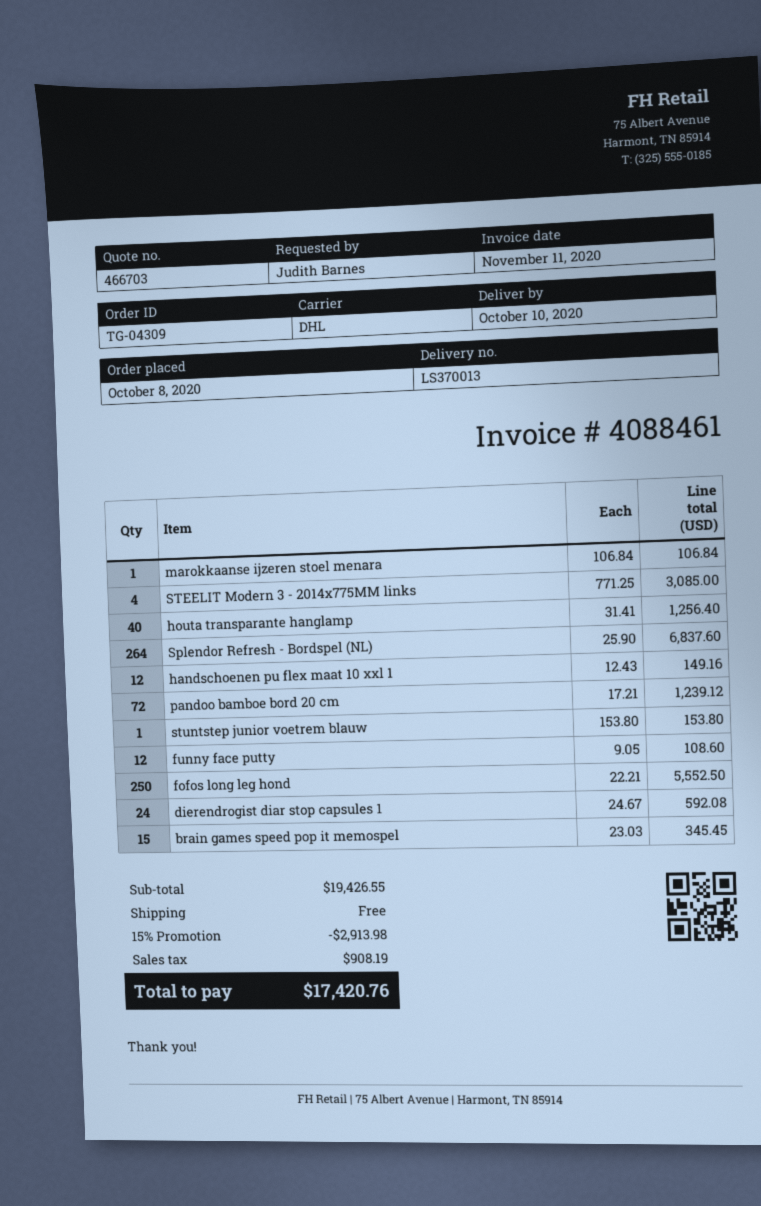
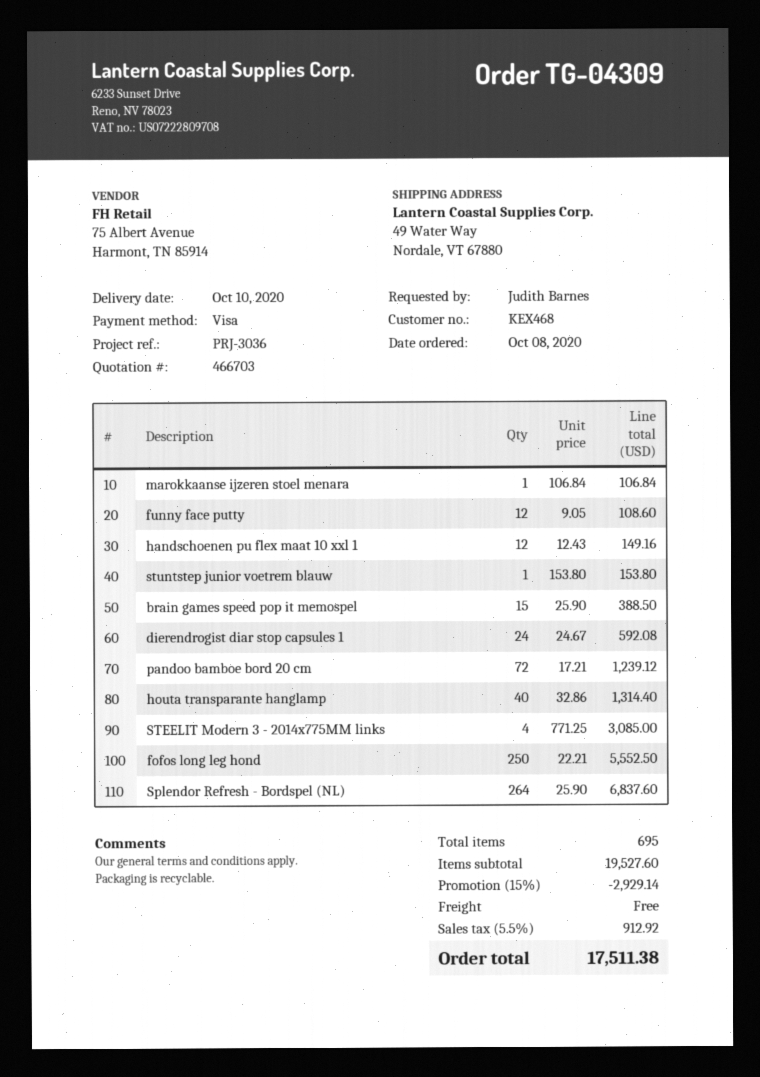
houta transparante hanglamp: 40 x 31.41 = 1256.40 -> 40 x 32.86 = 1314.40
brain games speed pop it memospel: 15 x 23.03 = 345.45 -> 15 x 25.90 = 388.50
subtotal: 19426.55 -> 19527.60
discount: 15% = 2913.98 -> 15% = 2929.14
tax: 908.19 -> 912.92
total: 17420.76 -> 17511.38

